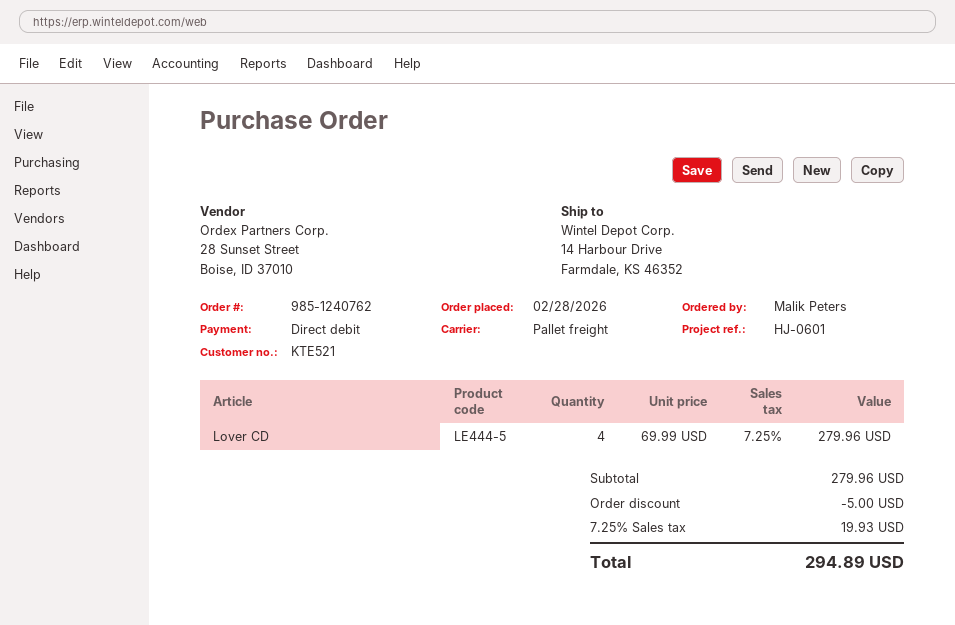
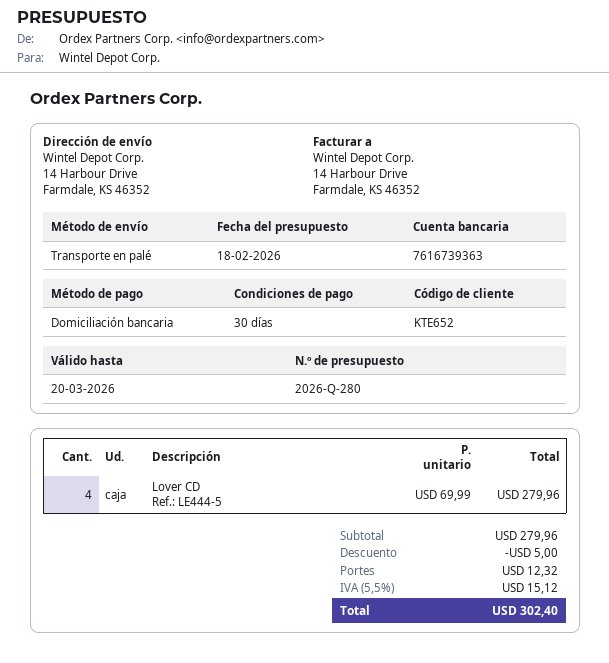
customer number: KTE521 -> KTE652
shipping: none -> 12.32
tax: 7.25% = 19.93 -> 5.5% = 15.12
total: 294.89 -> 302.40

